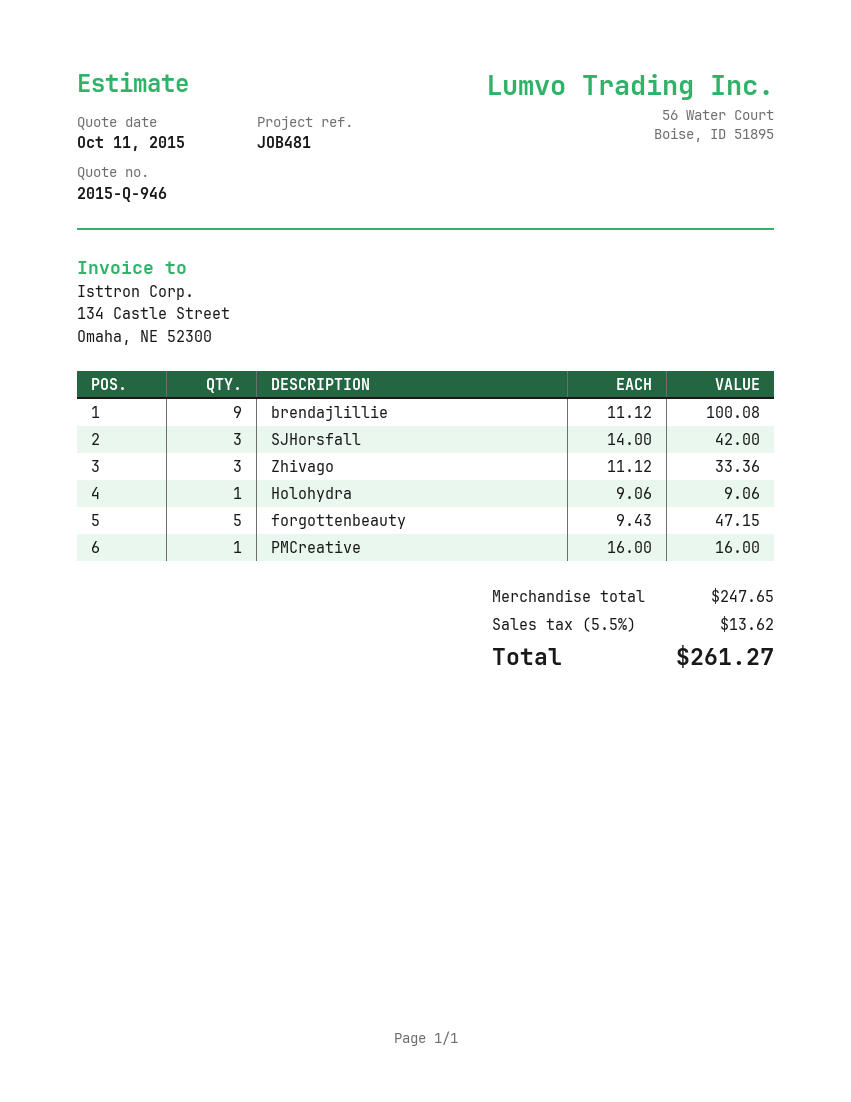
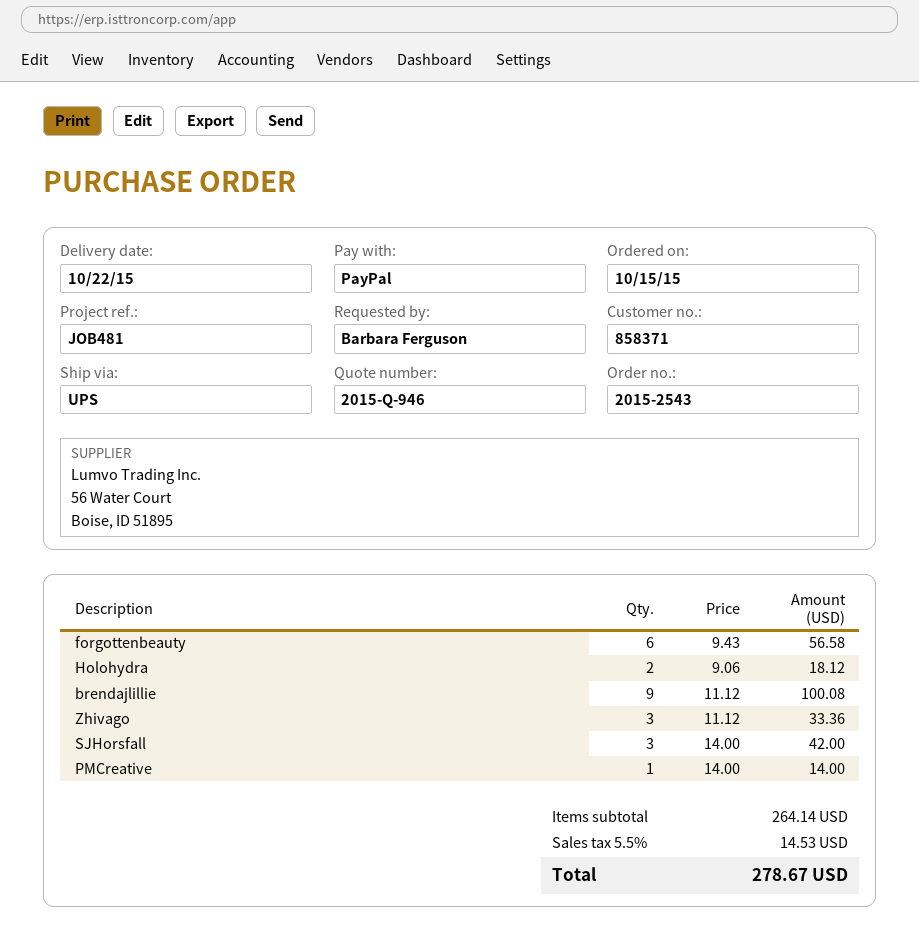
Holohydra: 1 x 9.06 = 9.06 -> 2 x 9.06 = 18.12
forgottenbeauty: 5 x 9.43 = 47.15 -> 6 x 9.43 = 56.58
PMCreative: 1 x 16.00 = 16.00 -> 1 x 14.00 = 14.00
subtotal: 247.65 -> 264.14
tax: 5.5% = 13.62 -> 5.5% = 14.53
total: 261.27 -> 278.67

